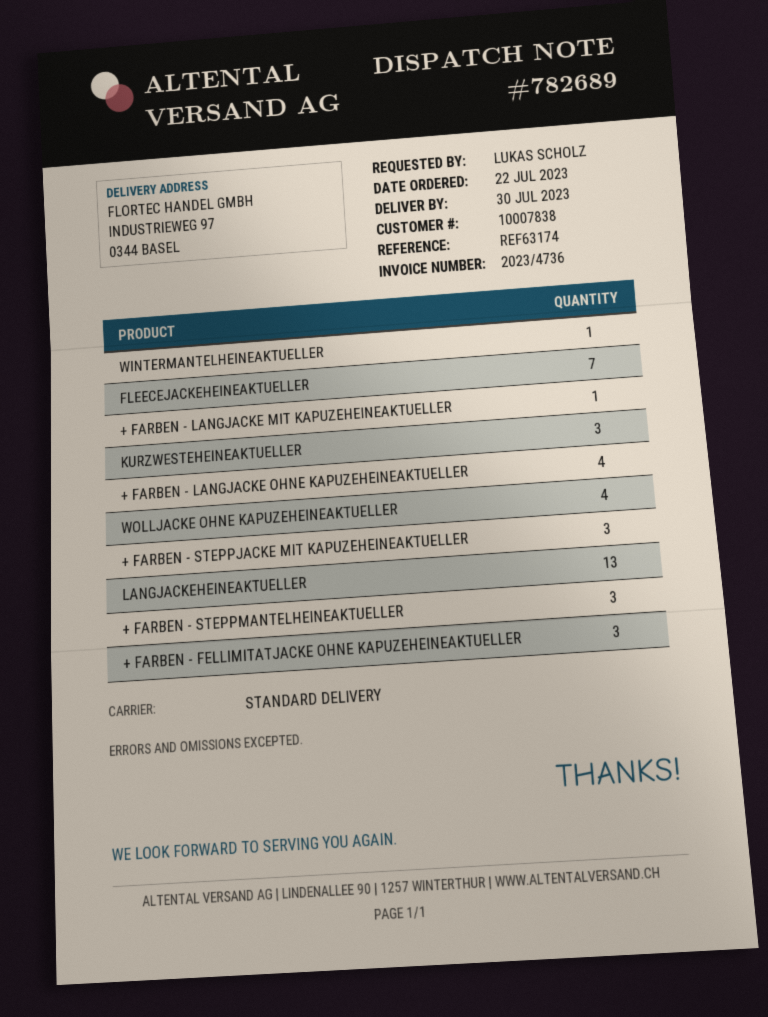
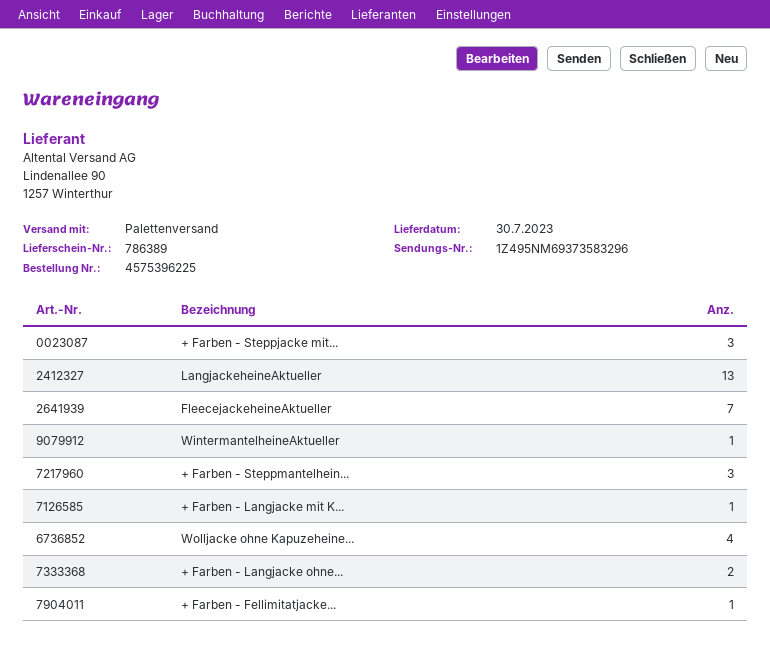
delivery note number: 782689 -> 786389
shipping method: standard -> pallet freight
KURZWESTEHEINEAKTUELLER: 3 -> none
+ FARBEN - LANGJACKE OHNE KAPUZEHEINEAKTUELLER: 4 -> 2
+ FARBEN - FELLIMITATJACKE OHNE KAPUZEHEINEAKTUELLER: 3 -> 1

